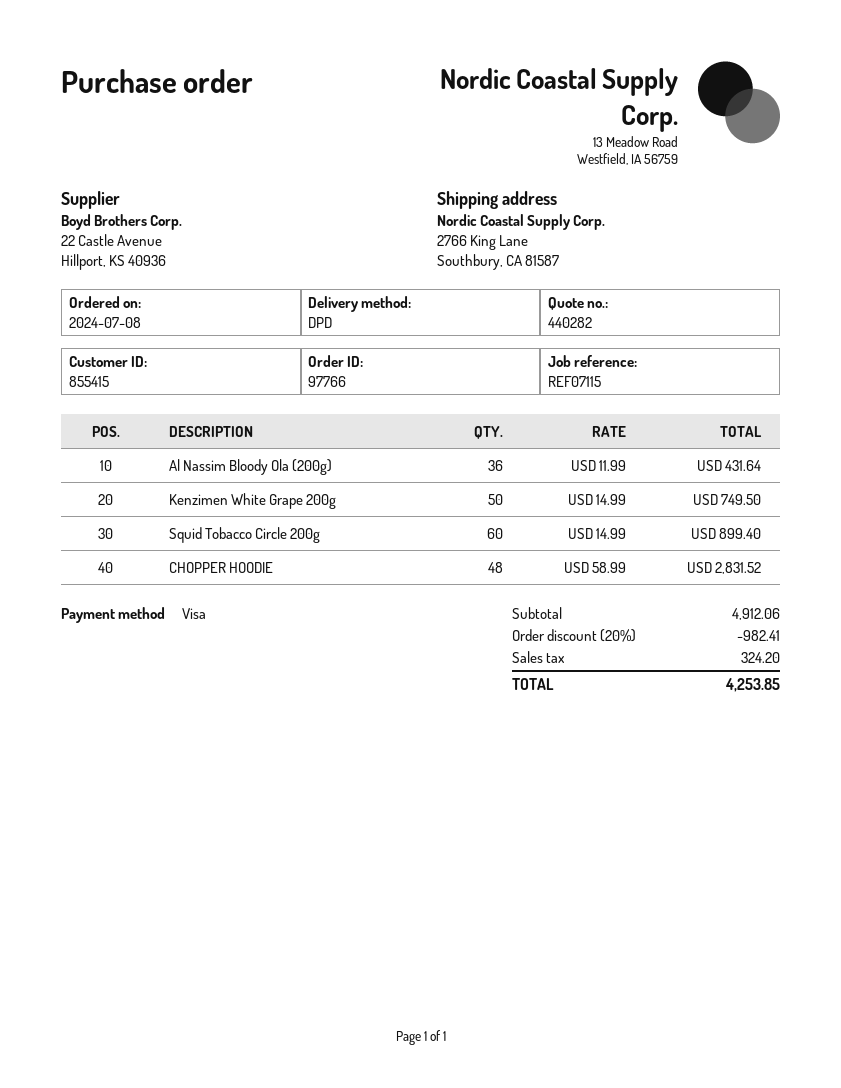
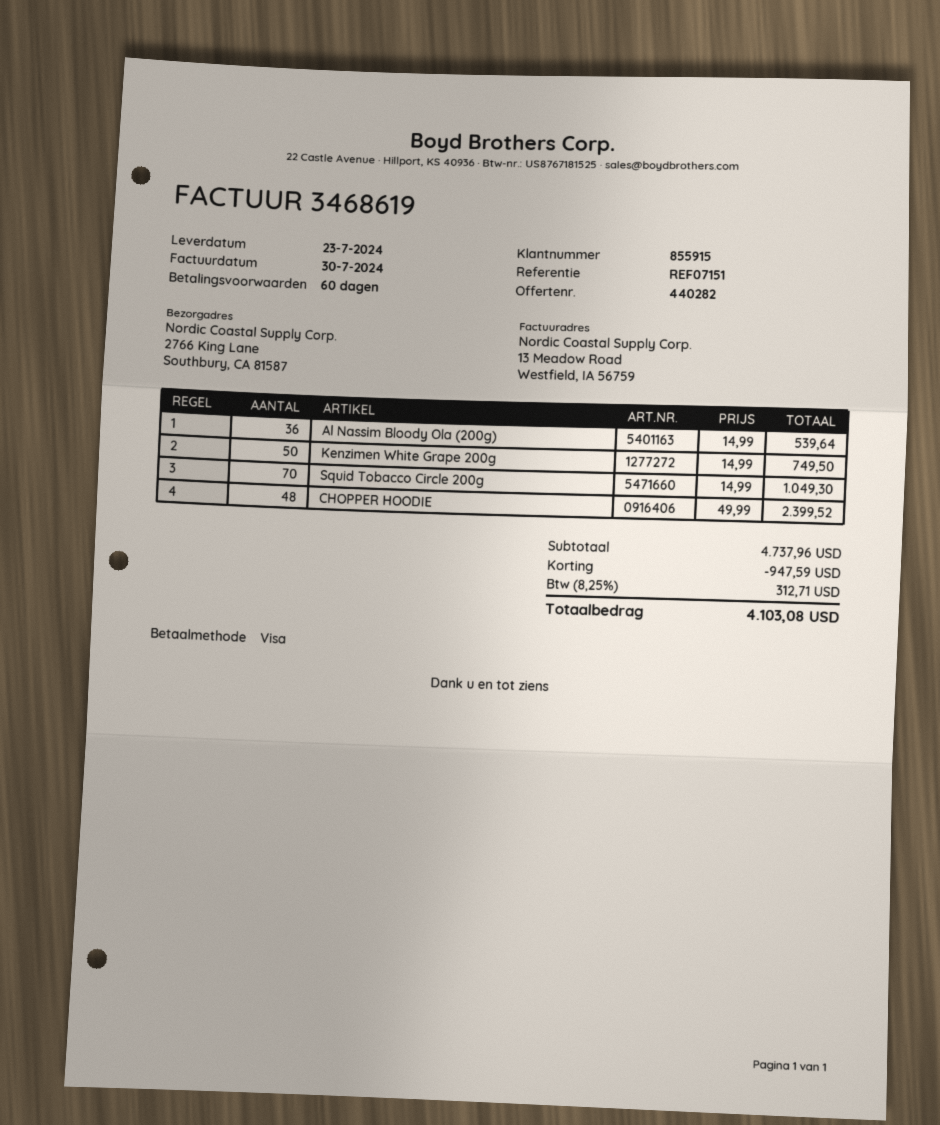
customer number: 855415 -> 855915
reference: REF07115 -> REF07151
Al Nassim Bloody Ola (200g): 36 x 11.99 = 431.64 -> 36 x 14.99 = 539.64
Squid Tobacco Circle 200g: 60 x 14.99 = 899.40 -> 70 x 14.99 = 1049.30
CHOPPER HOODIE: 48 x 58.99 = 2831.52 -> 48 x 49.99 = 2399.52
subtotal: 4912.06 -> 4737.96
discount: 982.41 -> 947.59
tax: 324.20 -> 312.71
total: 4253.85 -> 4103.08

